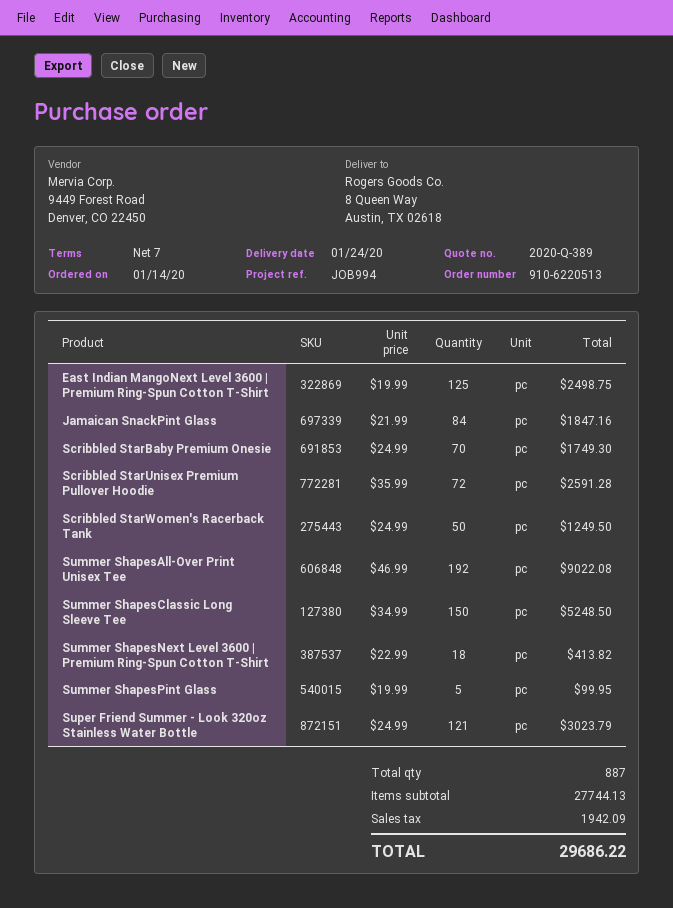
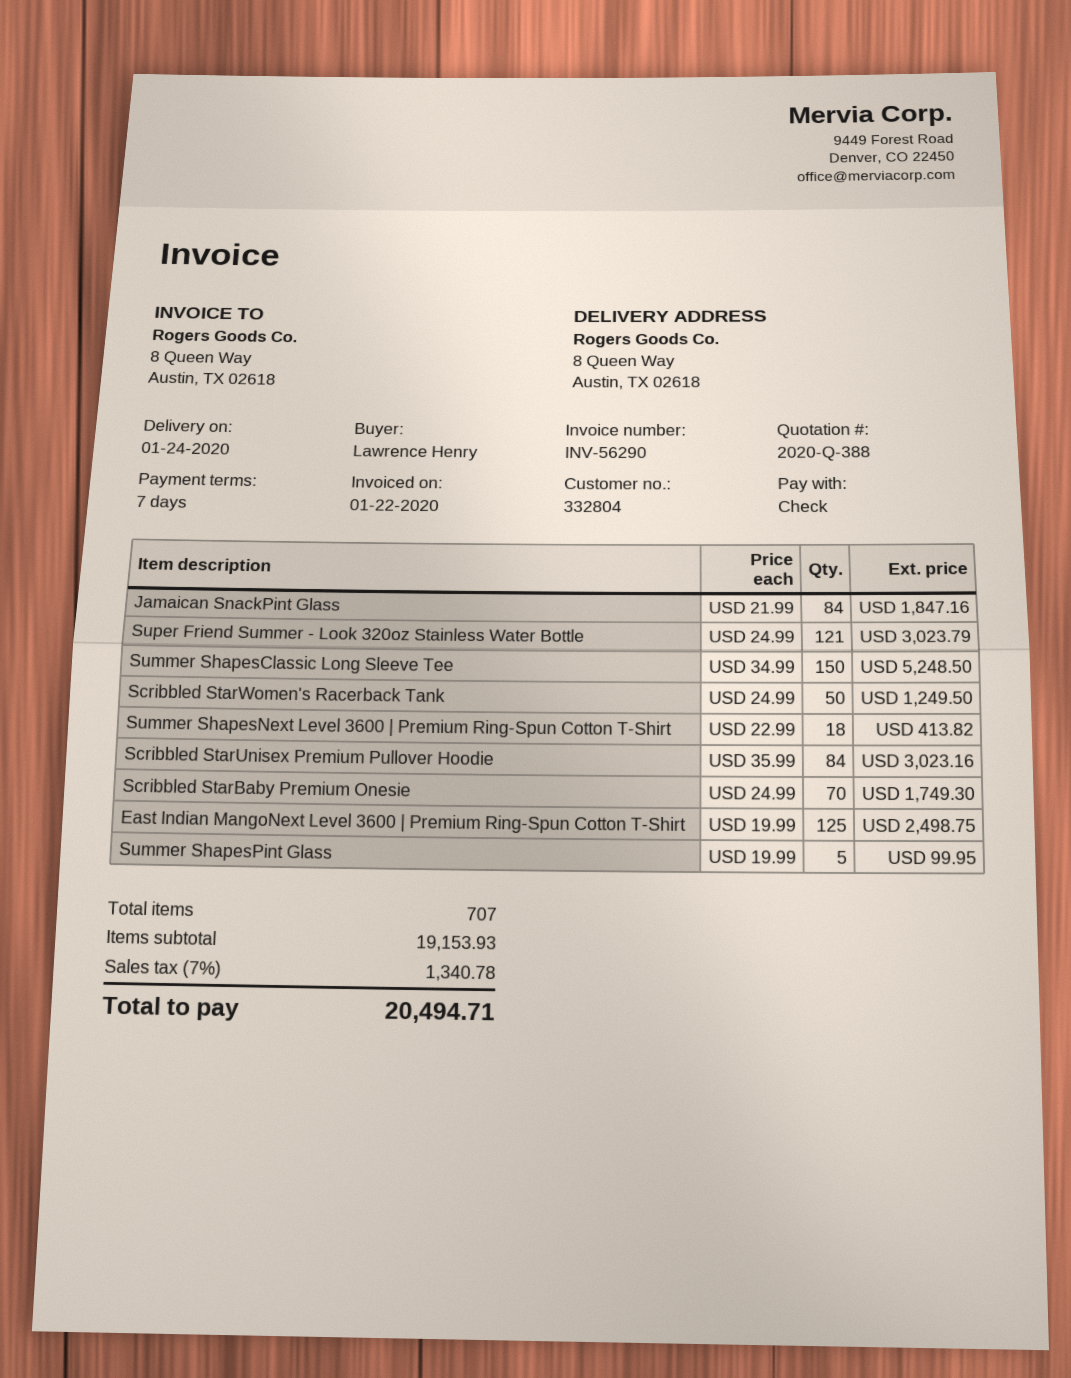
quote number: 2020-Q-389 -> 2020-Q-388
Scribbled StarUnisex Premium Pullover Hoodie: 72 x 35.99 = 2591.28 -> 84 x 35.99 = 3023.16
Summer ShapesAll-Over Print Unisex Tee: 192 x 46.99 = 9022.08 -> none
total quantity: 887 -> 707
subtotal: 27744.13 -> 19153.93
tax: 1942.09 -> 1340.78
total: 29686.22 -> 20494.71

